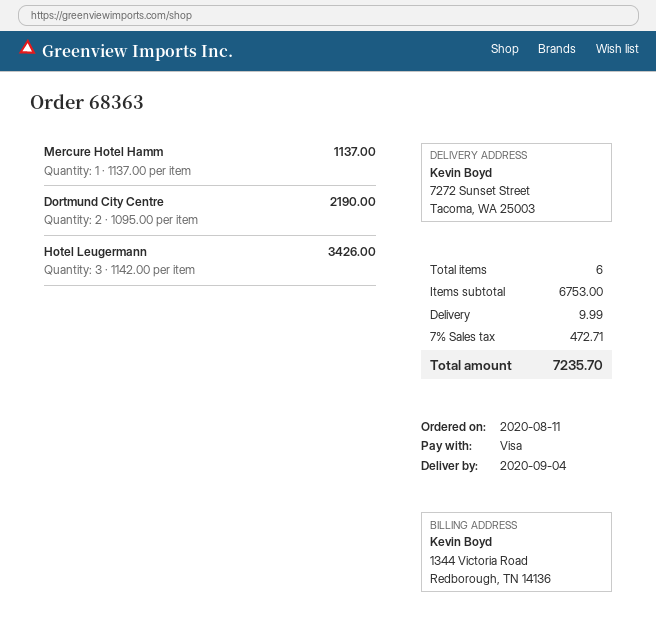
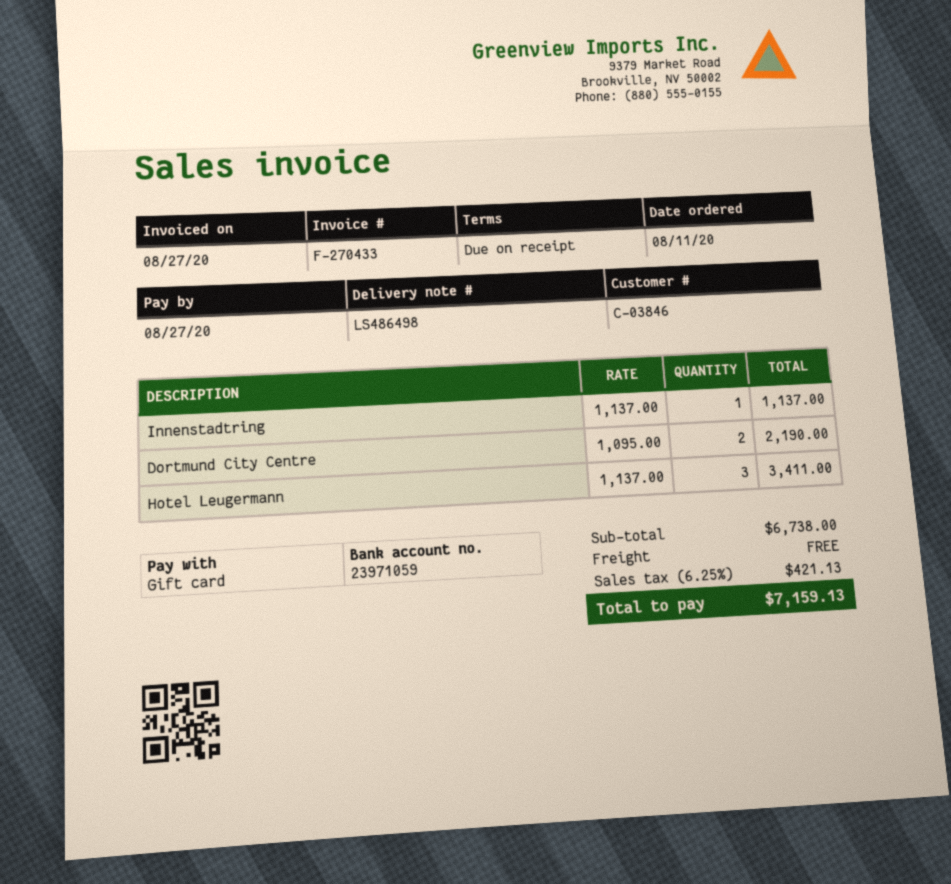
payment method: Visa -> gift card
Mercure Hotel Hamm: 1 x 1137.00 = 1137.00 -> none
Hotel Leugermann: 3 x 1142.00 = 3426.00 -> 3 x 1137.00 = 3411.00
Innenstadtring: none -> 1 x 1137.00 = 1137.00
subtotal: 6753.00 -> 6738.00
shipping: 9.99 -> 0.00
tax: 7% = 472.71 -> 6.25% = 421.13
total: 7235.70 -> 7159.13

